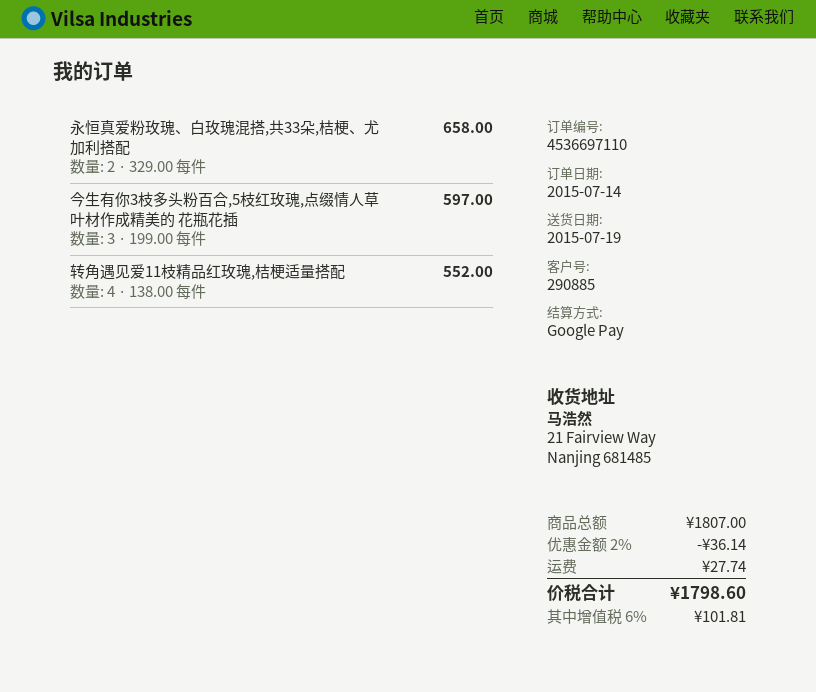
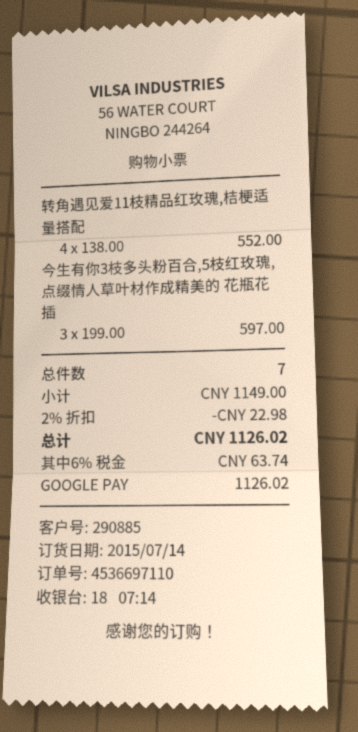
永恒真爱粉玫瑰、白玫瑰混搭,共33朵,桔梗、尤加利搭配: 2 x 329.00 = 658.00 -> none
subtotal: 1807.00 -> 1149.00
discount: 2% = 36.14 -> 2% = 22.98
shipping: 27.74 -> none
tax: 6% = 101.81 -> 6% = 63.74
total: 1798.60 -> 1126.02

